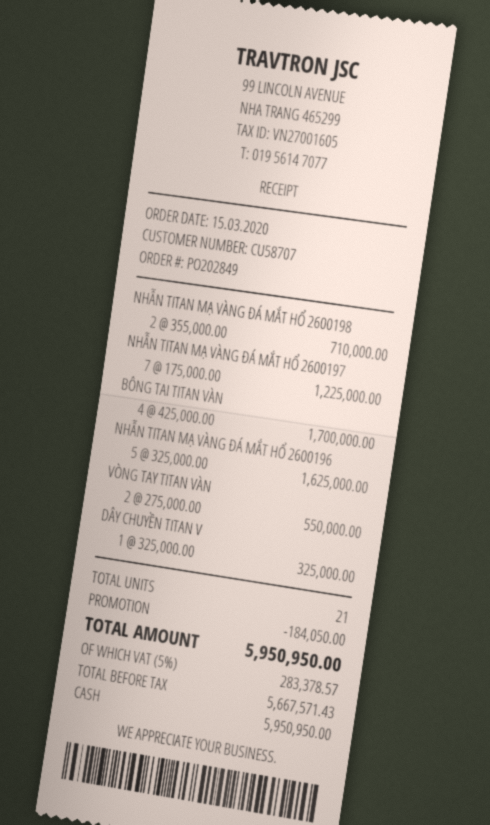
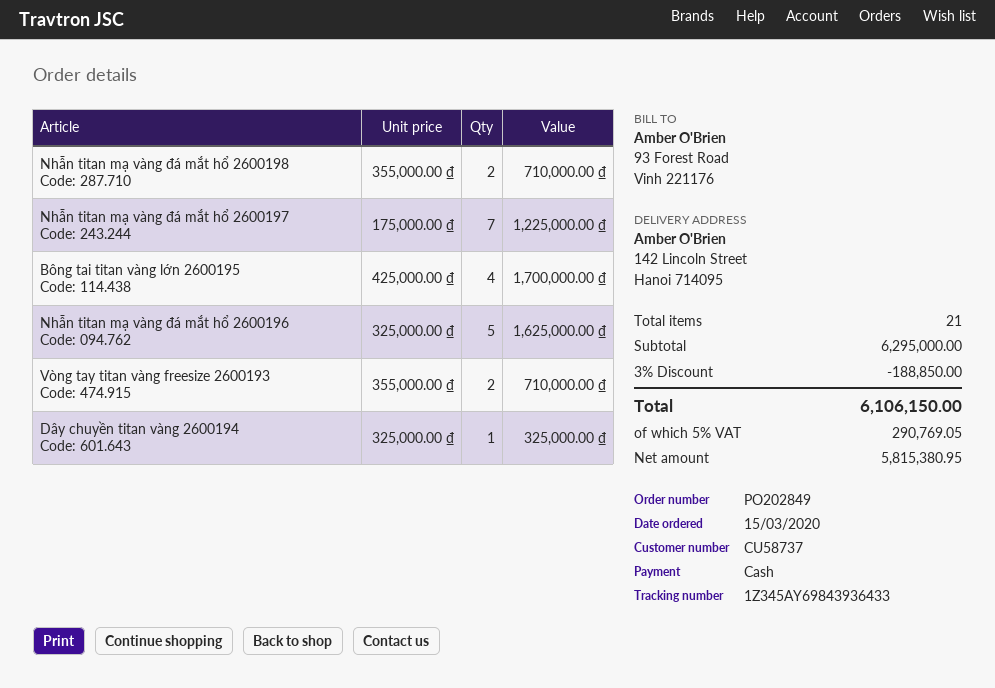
customer number: CU58707 -> CU58737
VÒNG TAY TITAN VÀN: 2 x 275000.00 = 550000.00 -> 2 x 355000.00 = 710000.00
discount: 184050.00 -> 188850.00
net: 5667571.43 -> 5815380.95
tax: 5% = 283378.57 -> 5% = 290769.05
total: 5950950.00 -> 6106150.00

